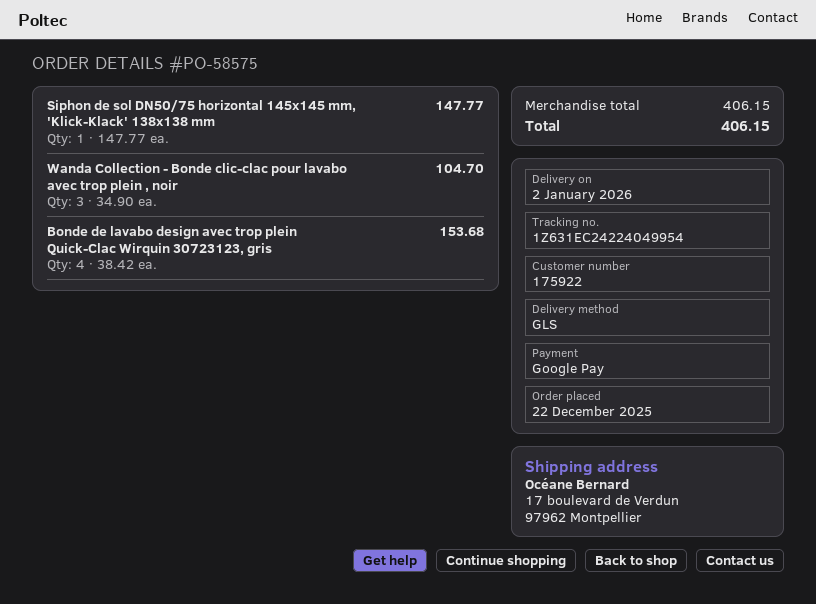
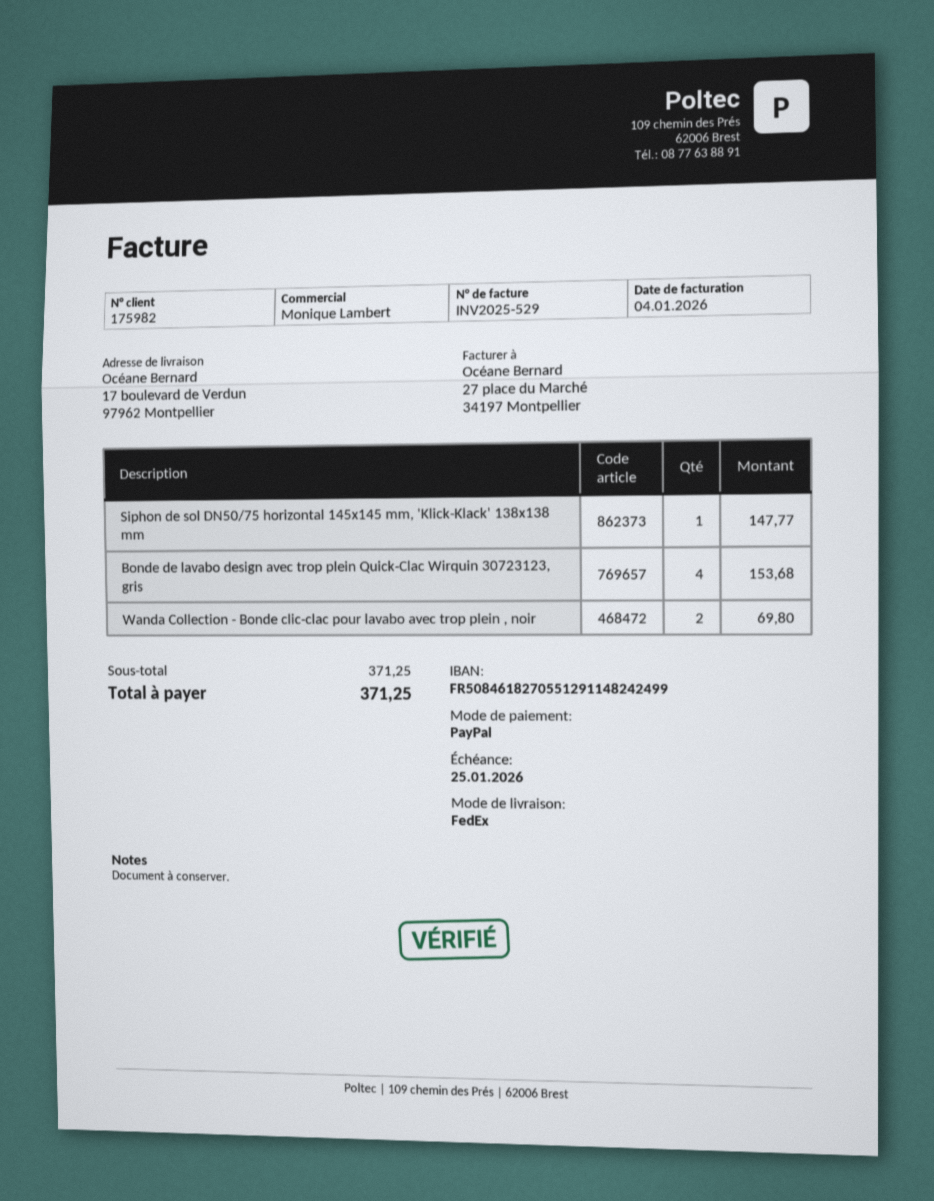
customer number: 175922 -> 175982
payment method: Google Pay -> PayPal
shipping method: GLS -> FedEx
Wanda Collection - Bonde clic-clac pour lavabo avec trop plein , noir: 3 for 104.70 -> 2 for 69.80
subtotal: 406.15 -> 371.25
total: 406.15 -> 371.25

